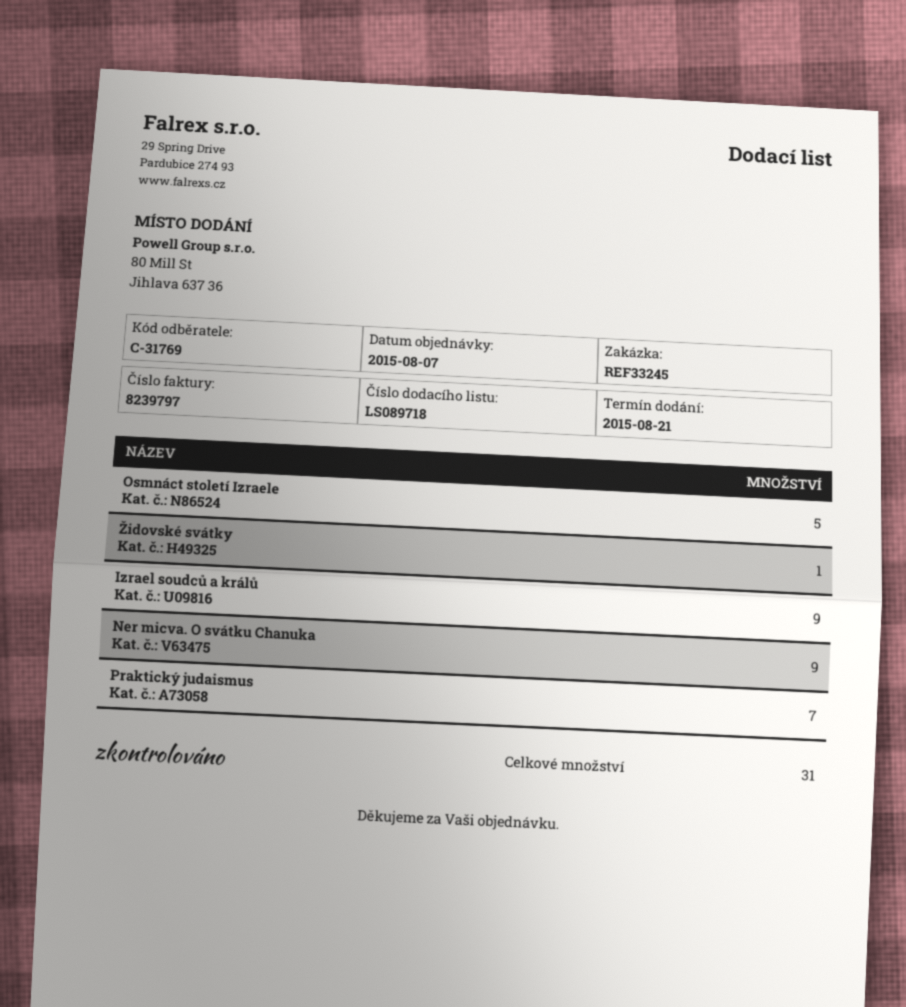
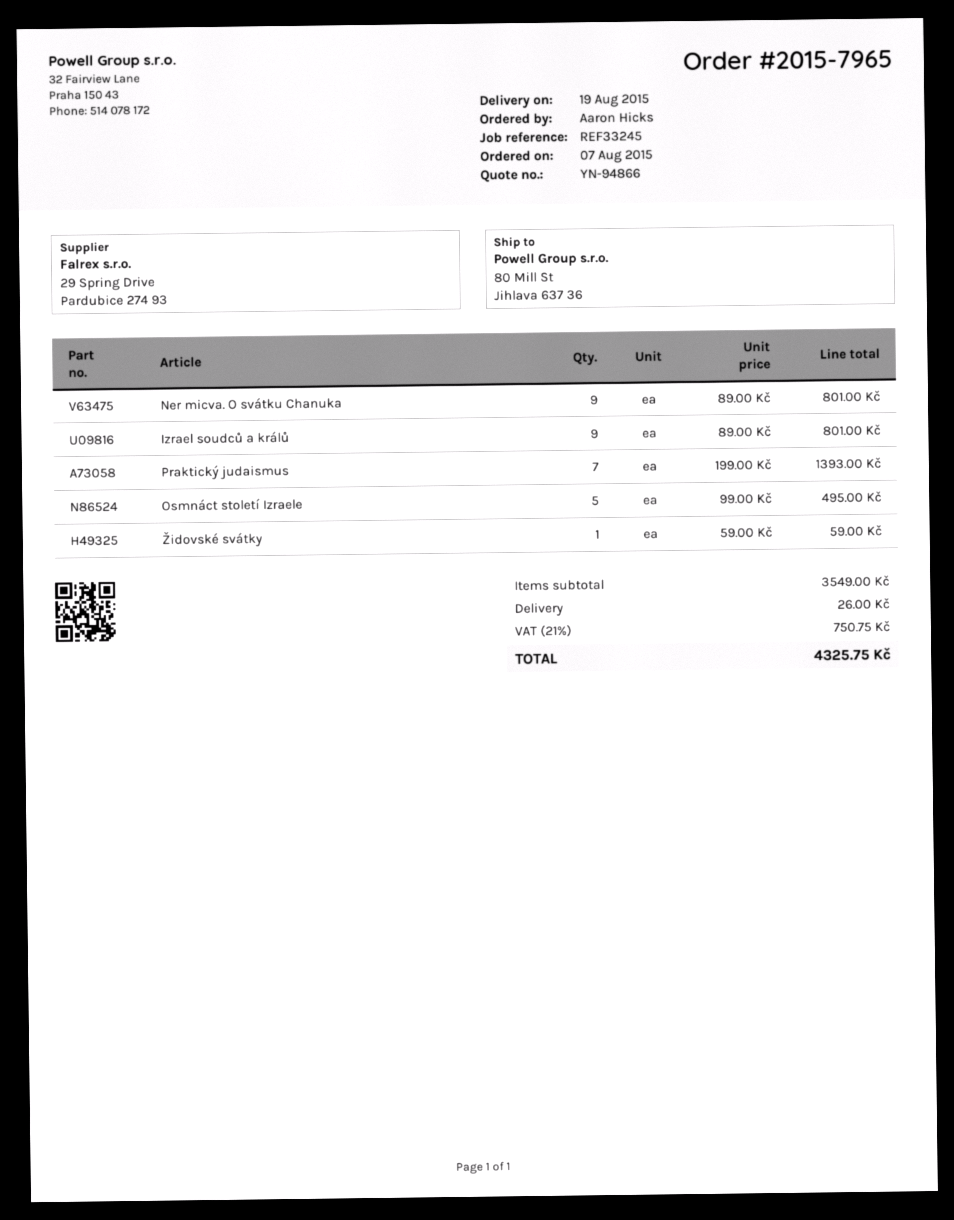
delivery date: 2015-08-21 -> 2015-08-19

